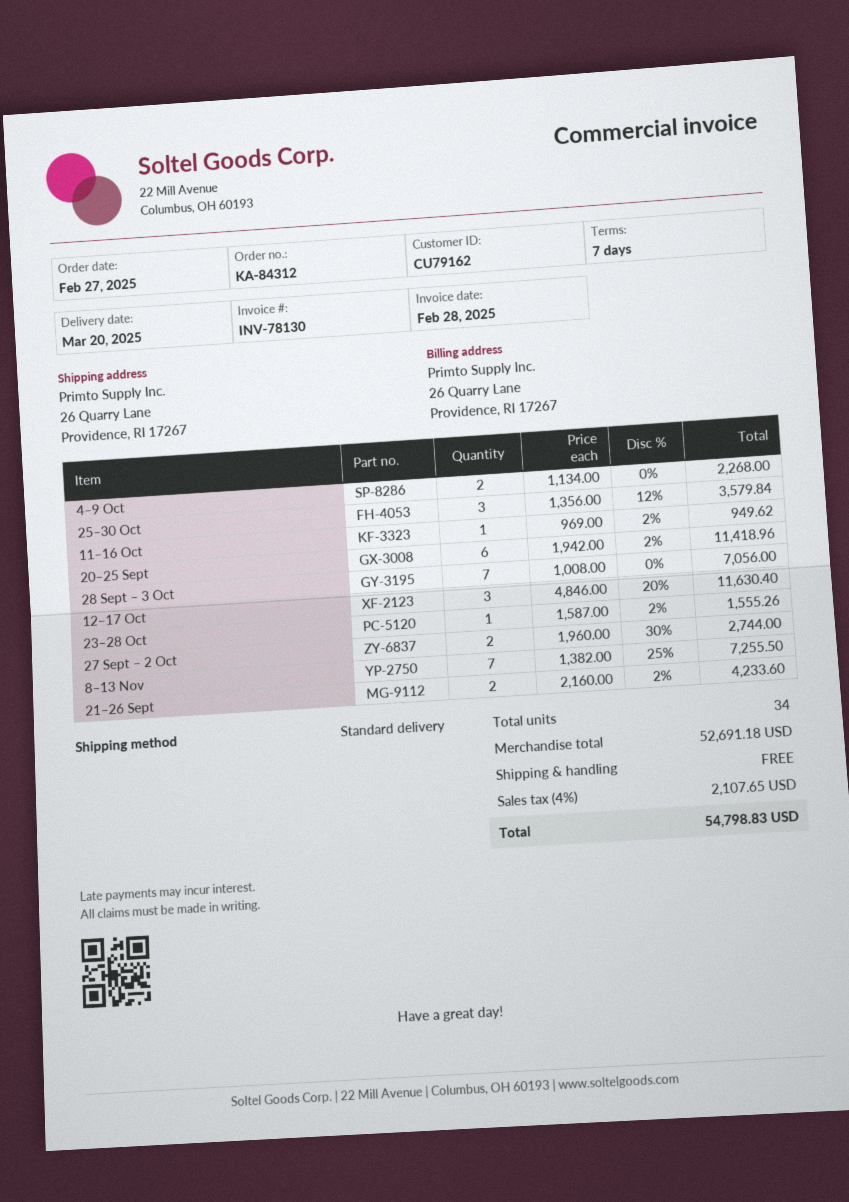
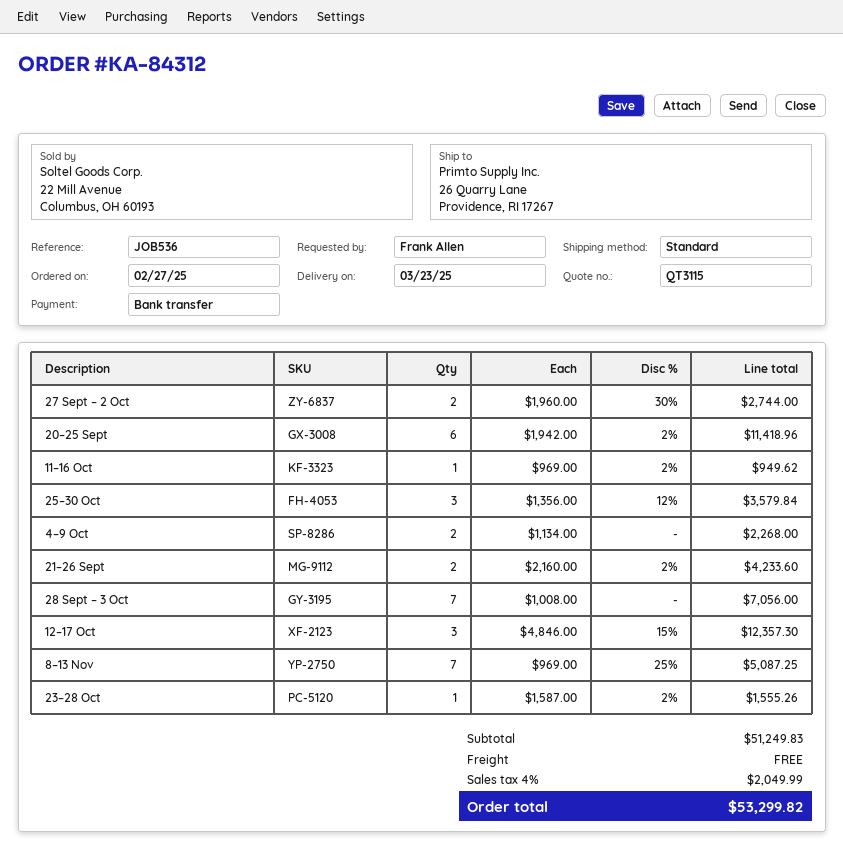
delivery date: 2025-03-20 -> 2025-03-23
12–17 Oct: 3 x 4846.00 - 20% = 11630.40 -> 3 x 4846.00 - 15% = 12357.30
8–13 Nov: 7 x 1382.00 - 25% = 7255.50 -> 7 x 969.00 - 25% = 5087.25
subtotal: 52691.18 -> 51249.83
tax: 4% = 2107.65 -> 4% = 2049.99
total: 54798.83 -> 53299.82

